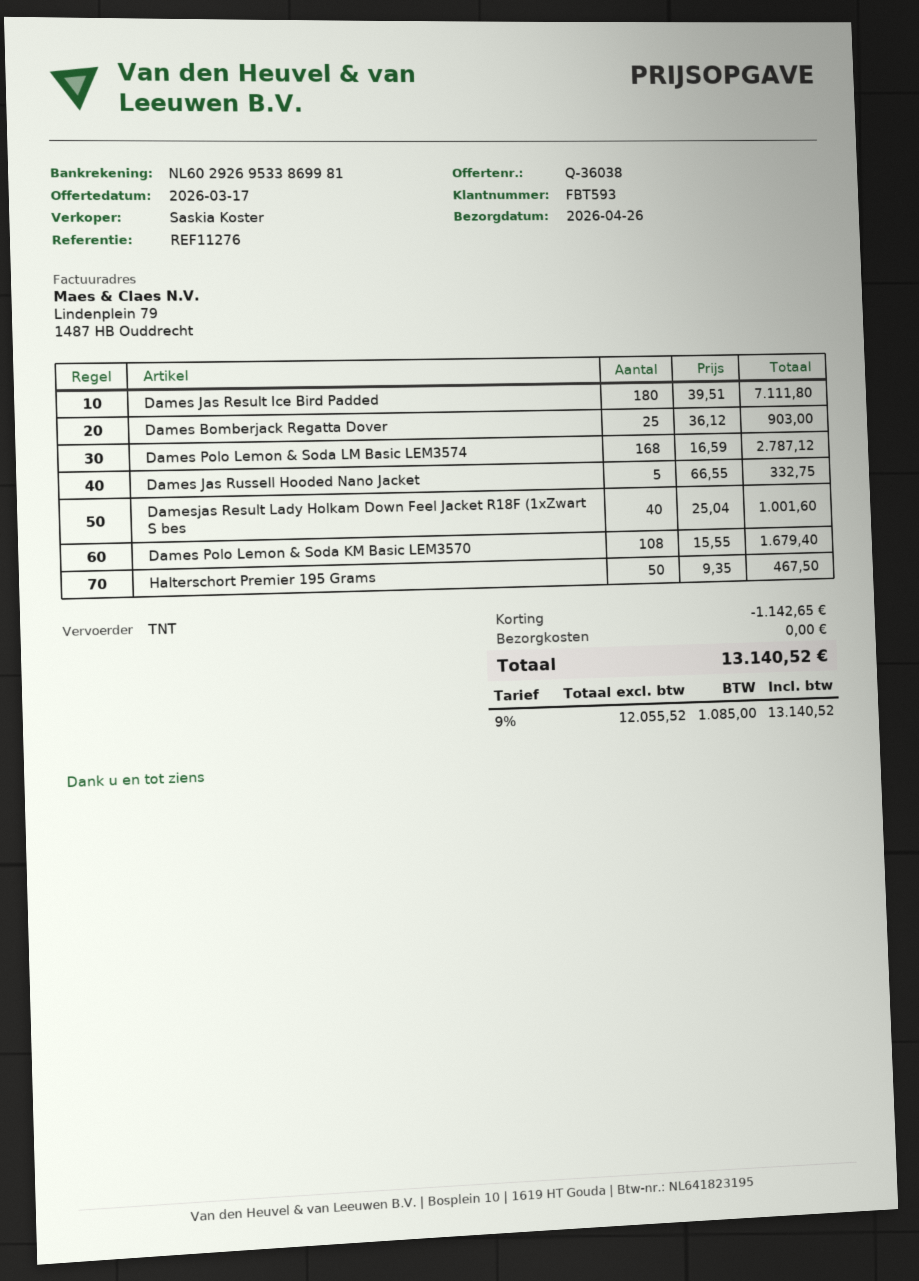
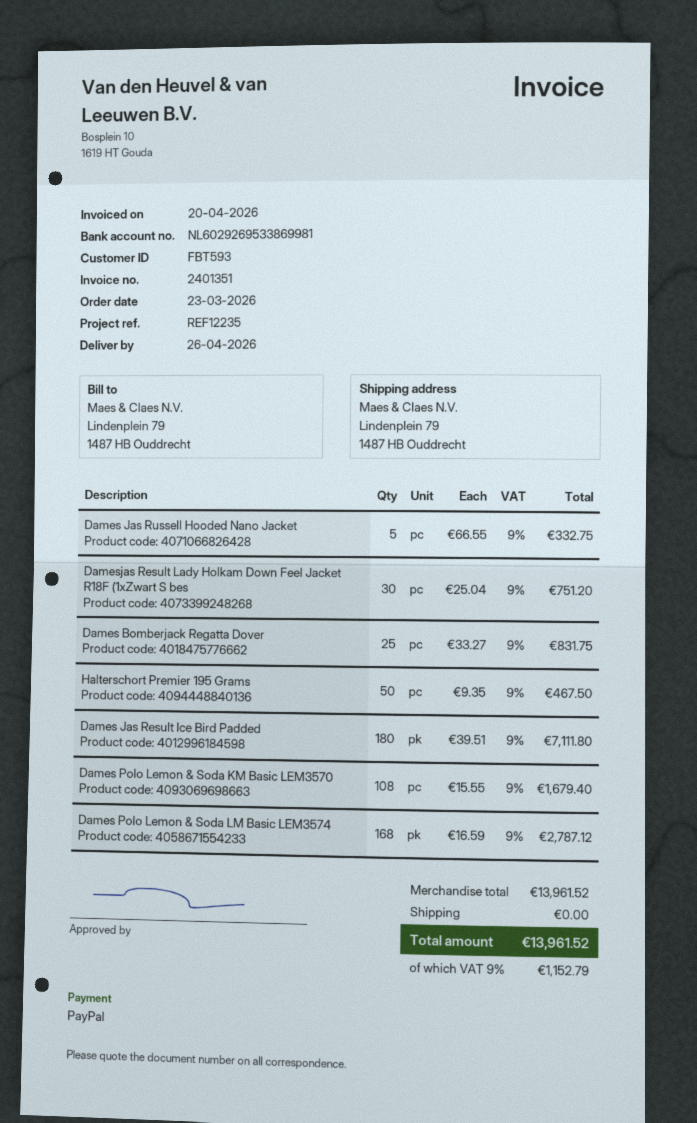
reference: REF11276 -> REF12235
Dames Bomberjack Regatta Dover: 25 x 36.12 = 903.00 -> 25 x 33.27 = 831.75
Damesjas Result Lady Holkam Down Feel Jacket R18F (1xZwart S bes: 40 x 25.04 = 1001.60 -> 30 x 25.04 = 751.20
discount: 1142.65 -> none
tax: 9% = 1085.00 -> 9% = 1152.79
total: 13140.52 -> 13961.52

